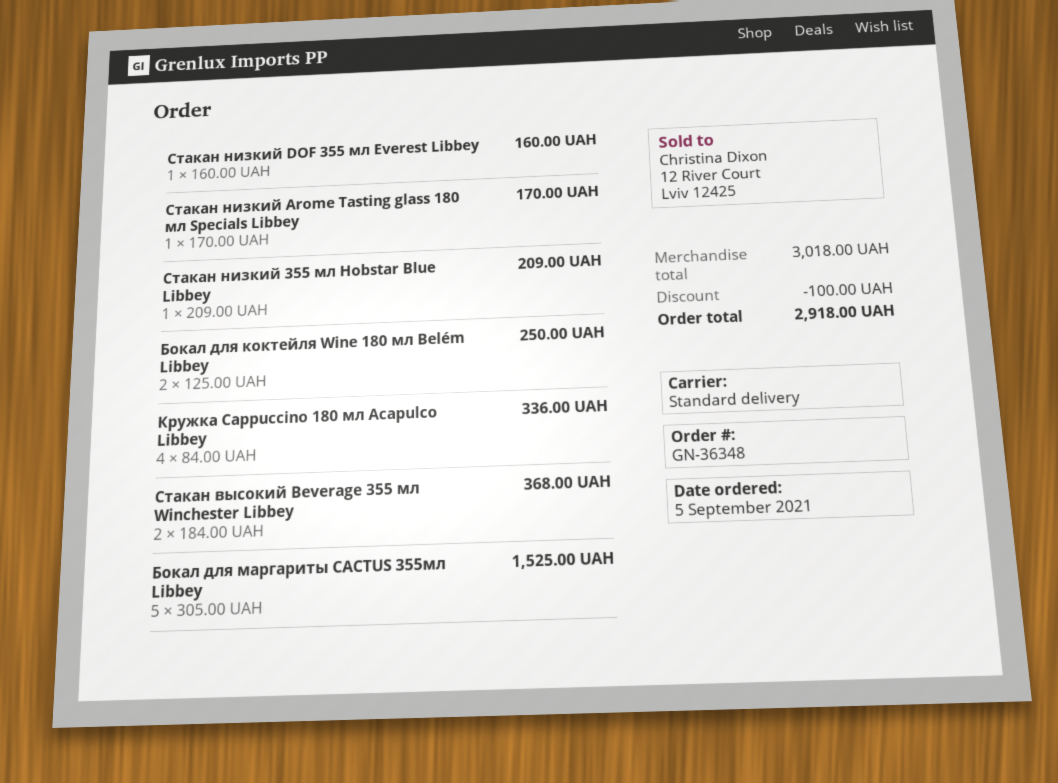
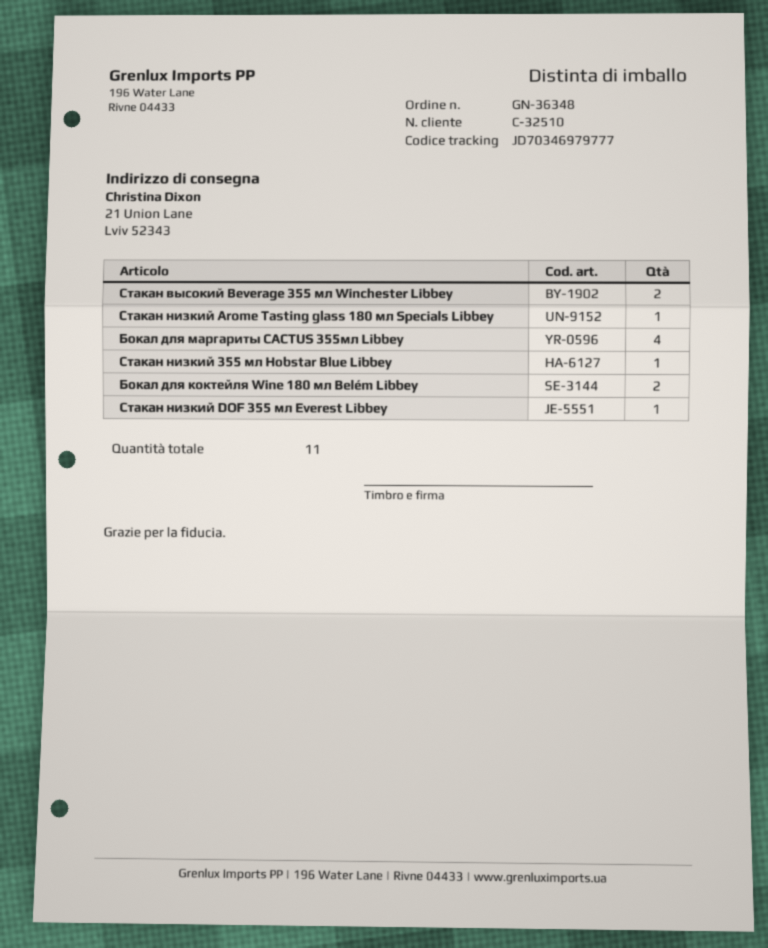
Кружка Cappuccino 180 мл Acapulco Libbey: 4 -> none
Бокал для маргариты CACTUS 355мл Libbey: 5 -> 4

